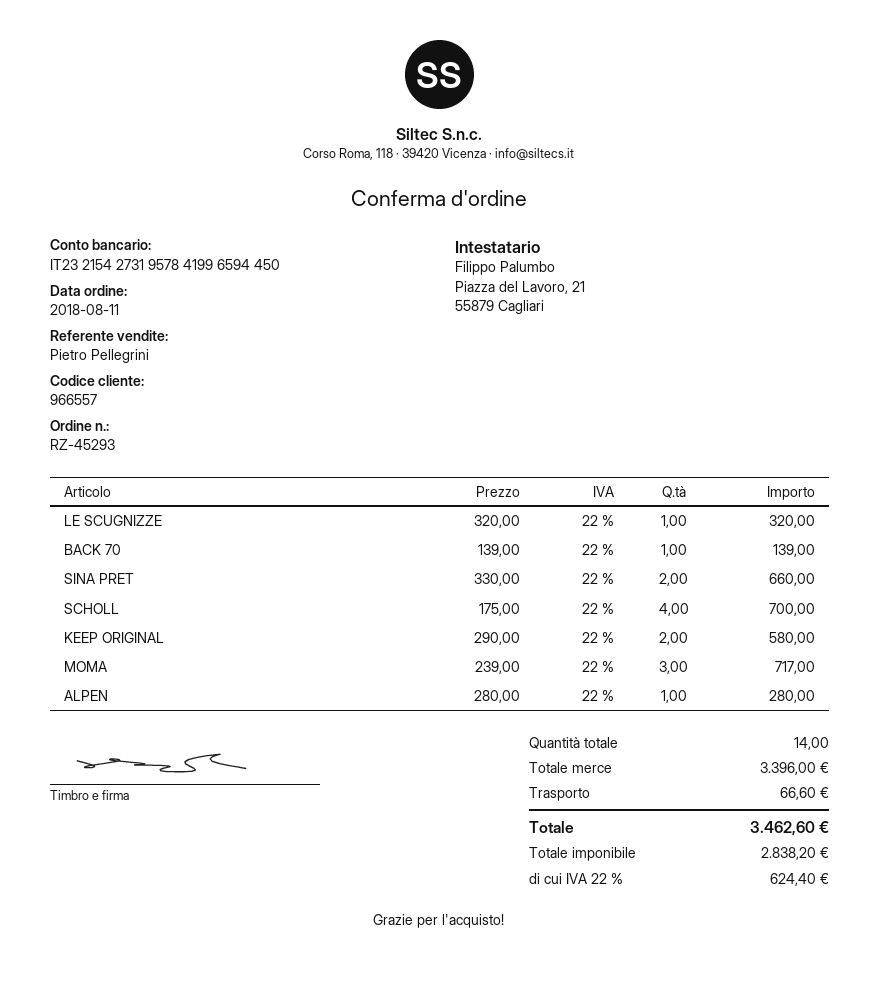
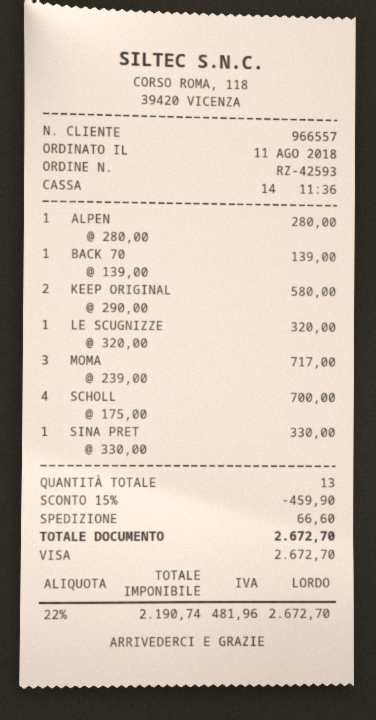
order number: RZ-45293 -> RZ-42593
SINA PRET: 2 x 330.00 = 660.00 -> 1 x 330.00 = 330.00
total quantity: 14 -> 13
discount: none -> 15% = 459.90
net: 2838.20 -> 2190.74
tax: 22% = 624.40 -> 22% = 481.96
total: 3462.60 -> 2672.70

